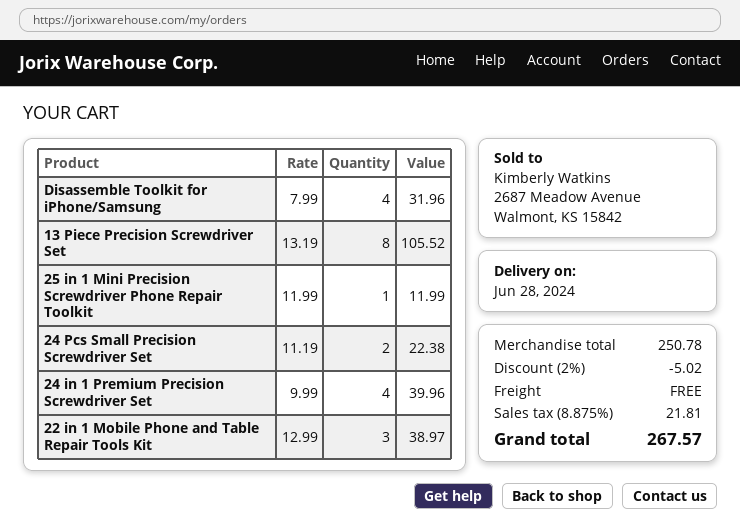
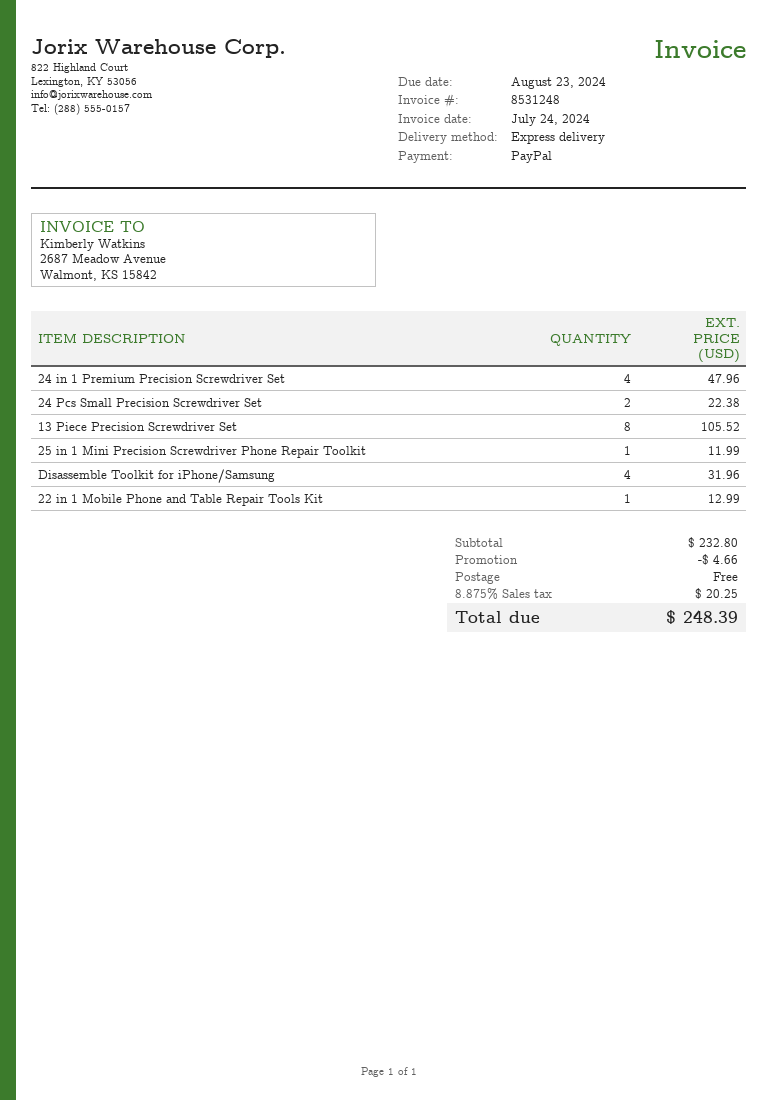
24 in 1 Premium Precision Screwdriver Set: 4 for 39.96 -> 4 for 47.96
22 in 1 Mobile Phone and Table Repair Tools Kit: 3 for 38.97 -> 1 for 12.99
subtotal: 250.78 -> 232.80
discount: 5.02 -> 4.66
tax: 8.875% = 21.81 -> 8.875% = 20.25
total: 267.57 -> 248.39

